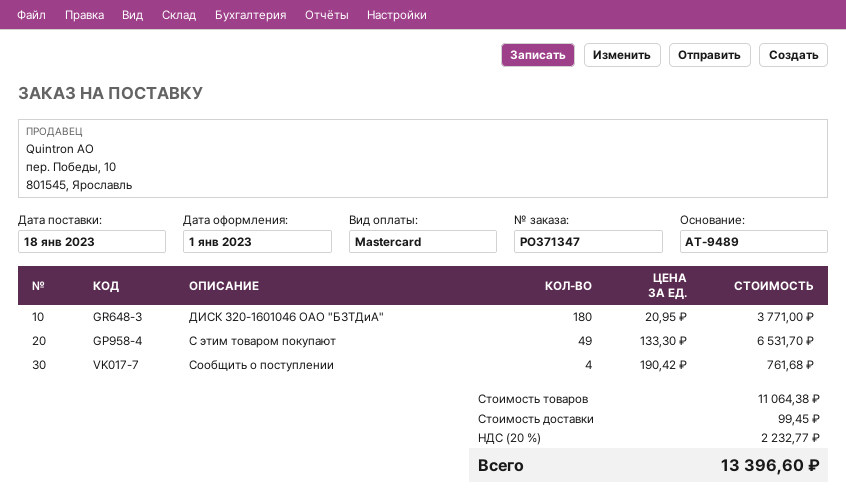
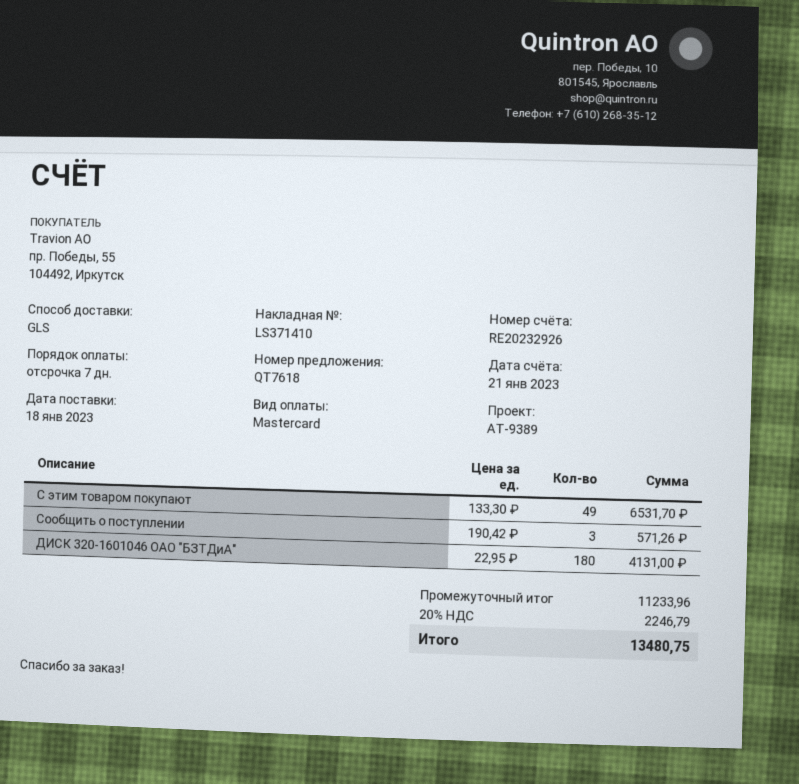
reference: AT-9489 -> AT-9389
ДИСК 320-1601046 ОАО "БЗТДиА": 180 x 20.95 = 3771.00 -> 180 x 22.95 = 4131.00
Сообщить о поступлении: 4 x 190.42 = 761.68 -> 3 x 190.42 = 571.26
subtotal: 11064.38 -> 11233.96
shipping: 99.45 -> none
tax: 20% = 2232.77 -> 20% = 2246.79
total: 13396.60 -> 13480.75

